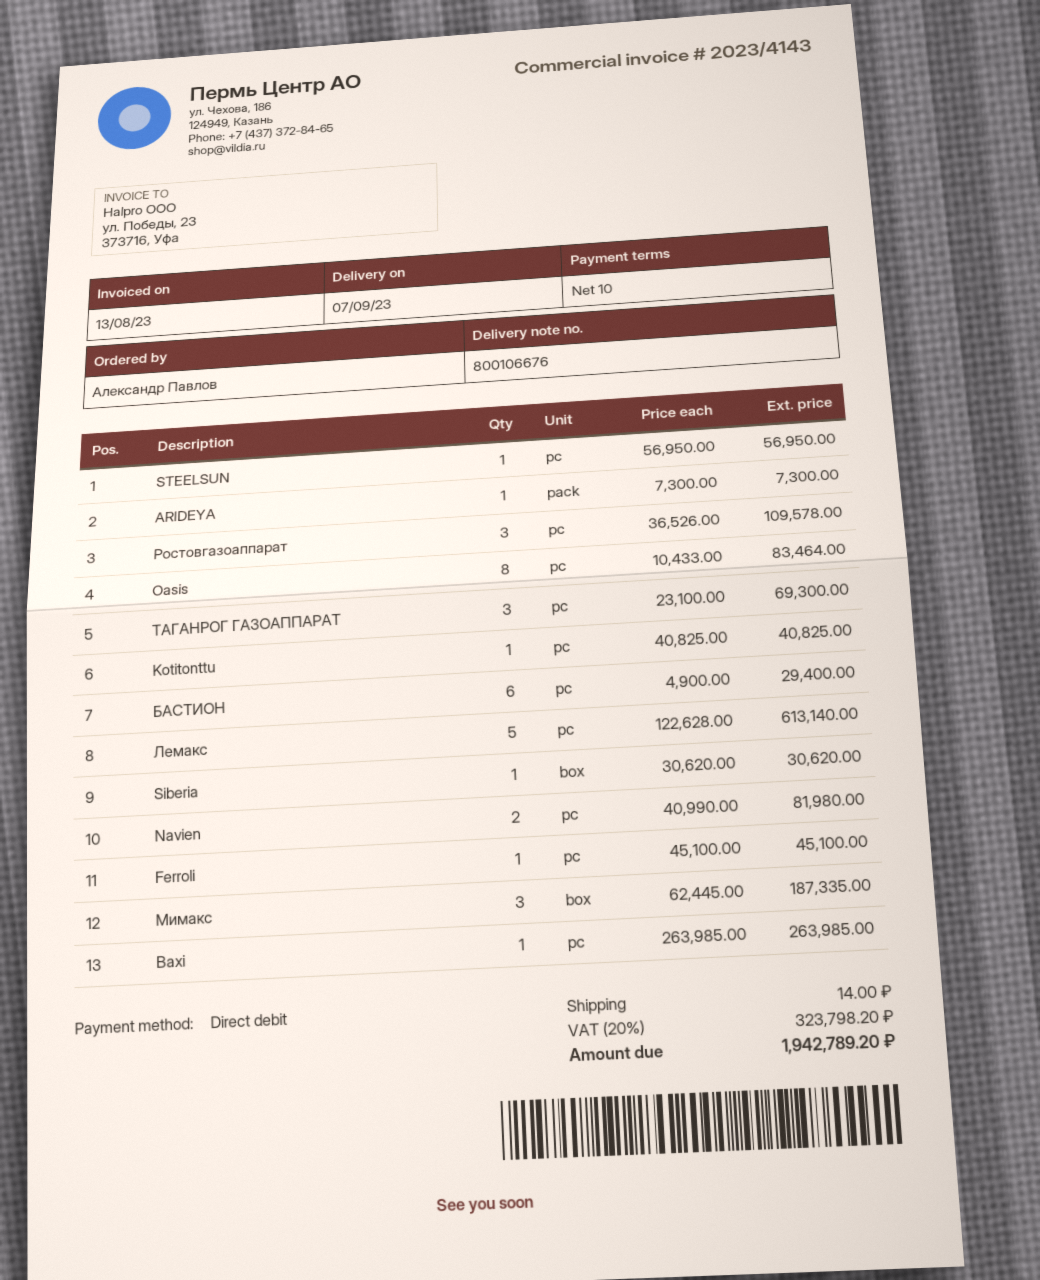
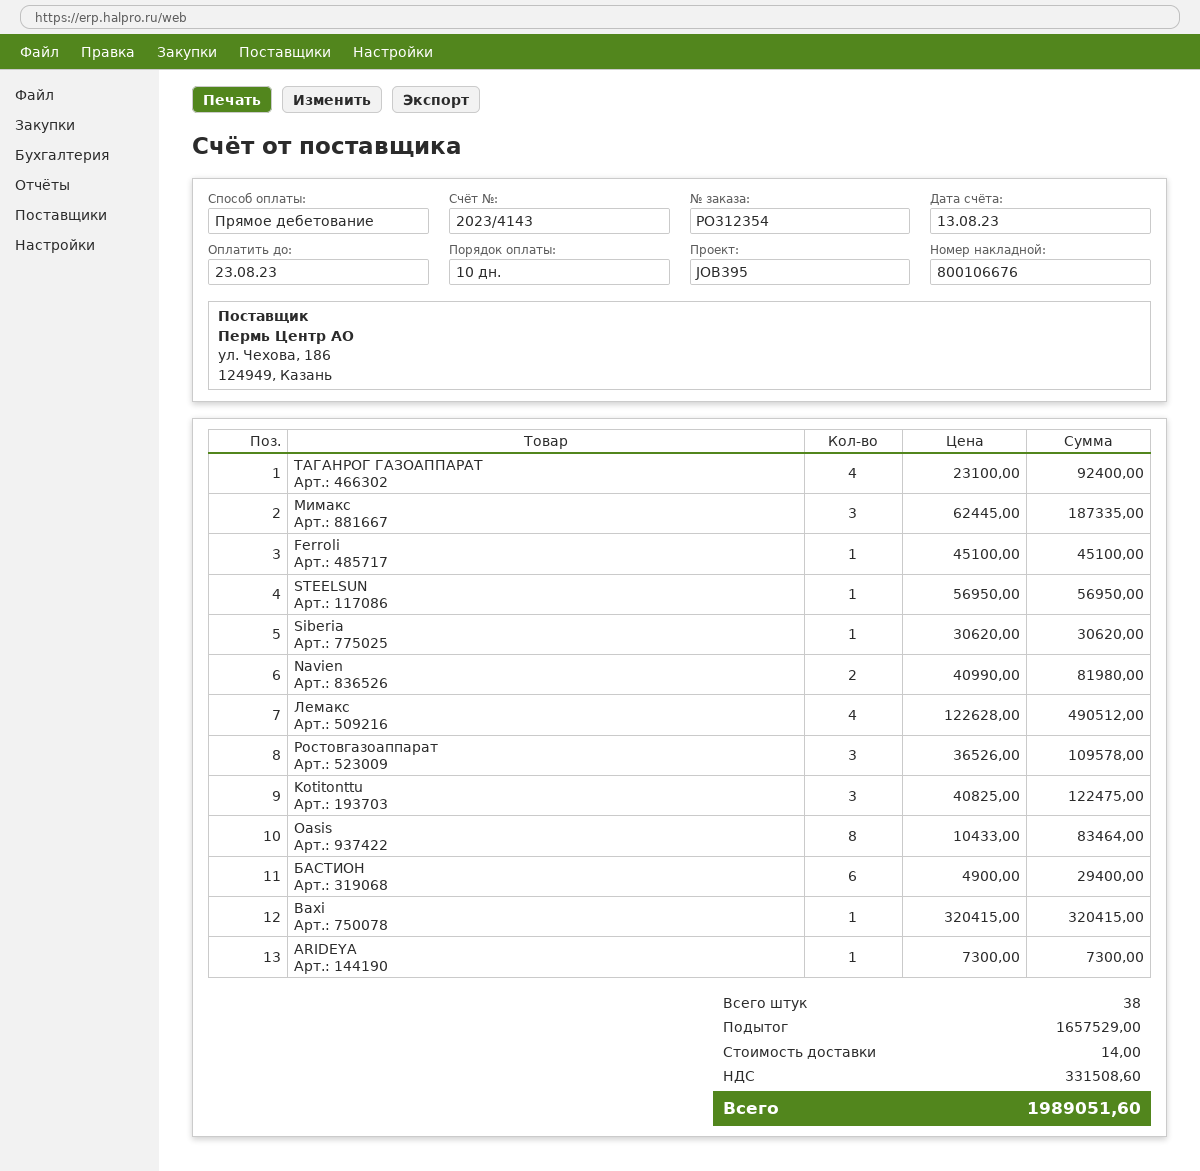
ТАГАНРОГ ГАЗОАППАРАТ: 3 x 23100.00 = 69300.00 -> 4 x 23100.00 = 92400.00
Kotitonttu: 1 x 40825.00 = 40825.00 -> 3 x 40825.00 = 122475.00
Лемакс: 5 x 122628.00 = 613140.00 -> 4 x 122628.00 = 490512.00
Baxi: 1 x 263985.00 = 263985.00 -> 1 x 320415.00 = 320415.00
tax: 323798.20 -> 331508.60
total: 1942789.20 -> 1989051.60

